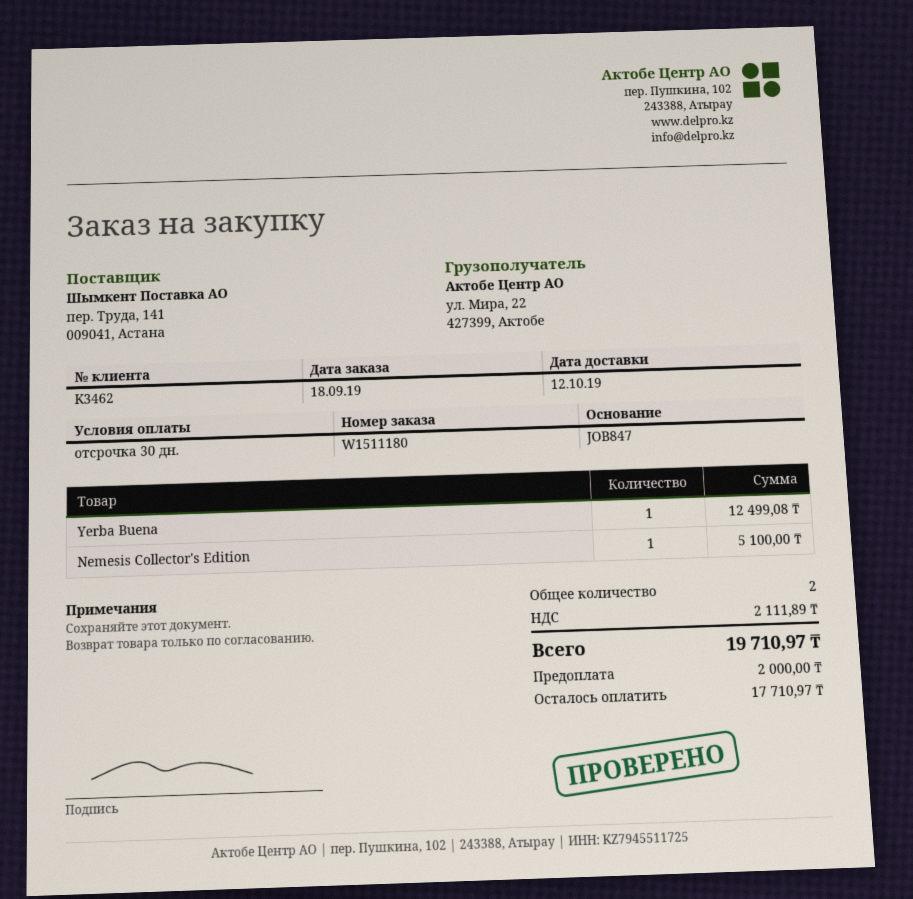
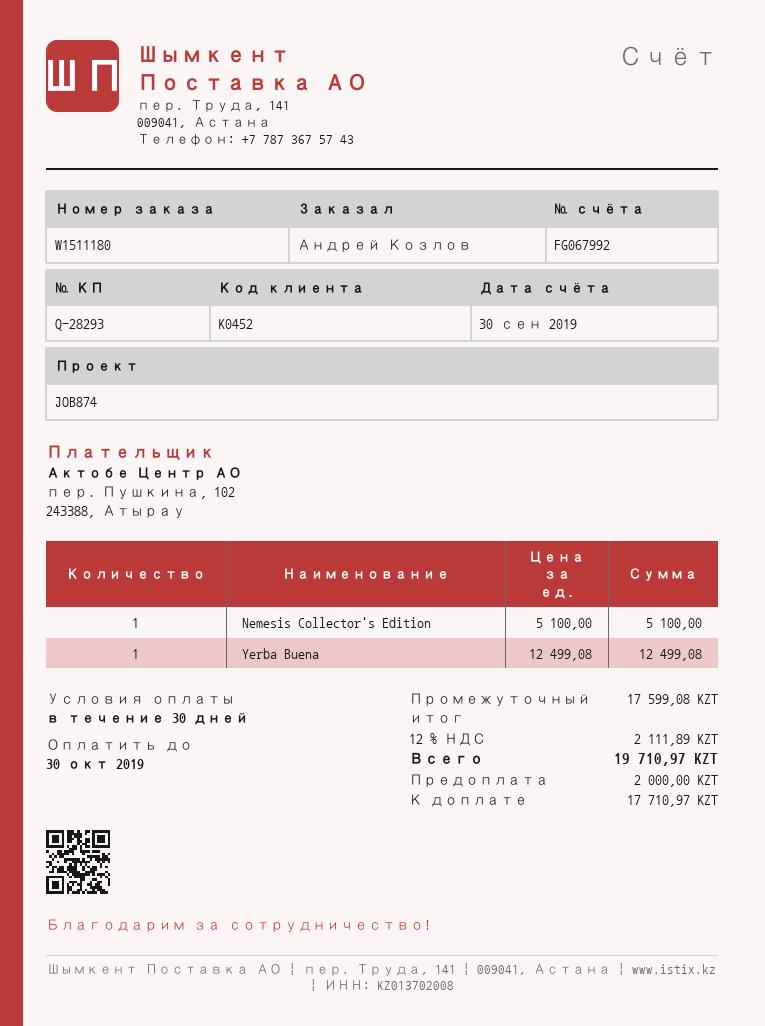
customer number: K3462 -> K0452
reference: JOB847 -> JOB874

